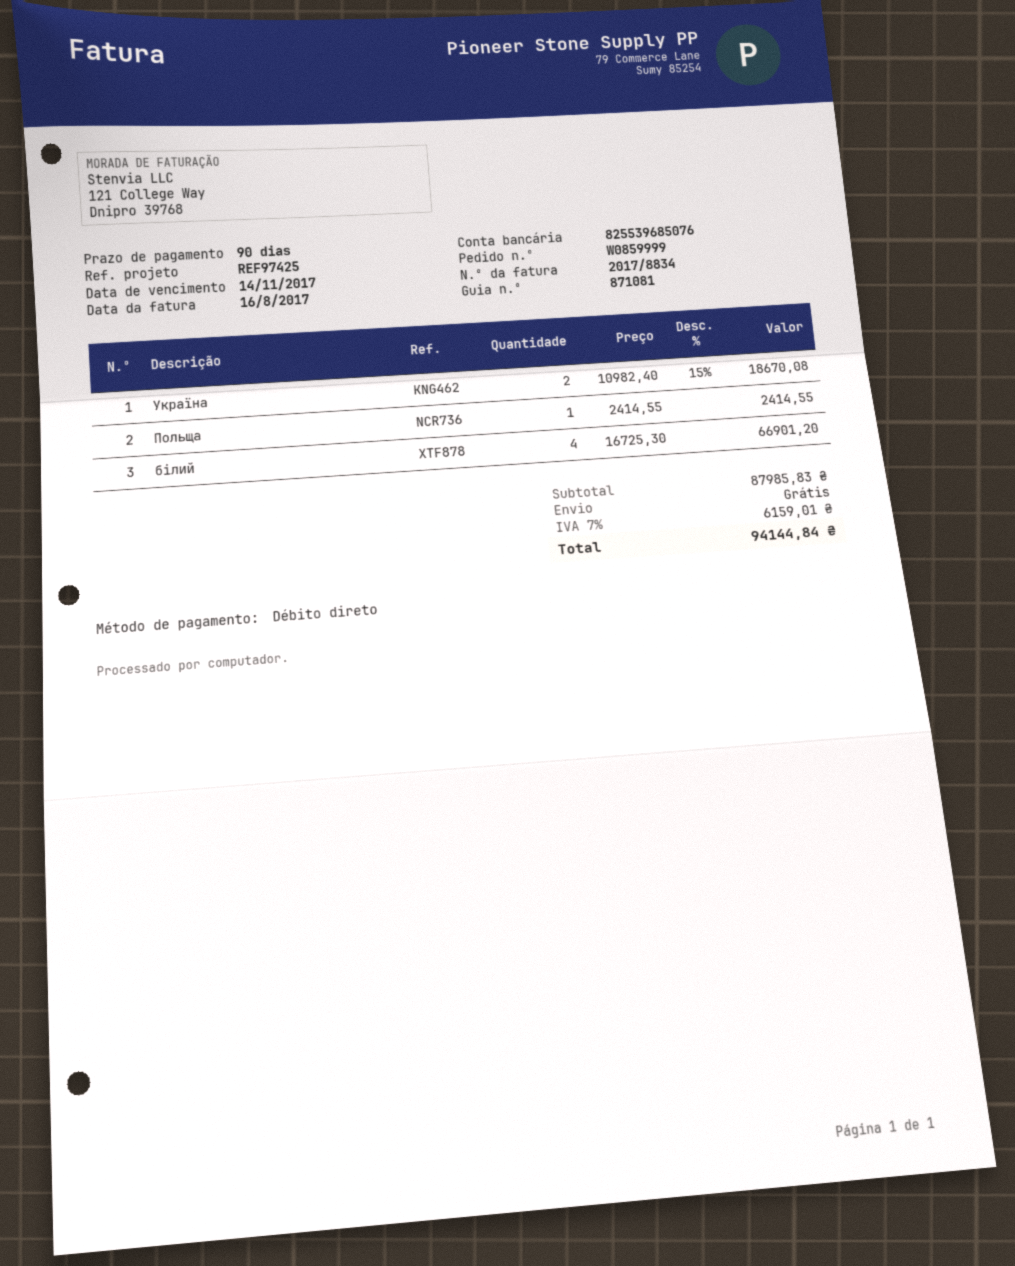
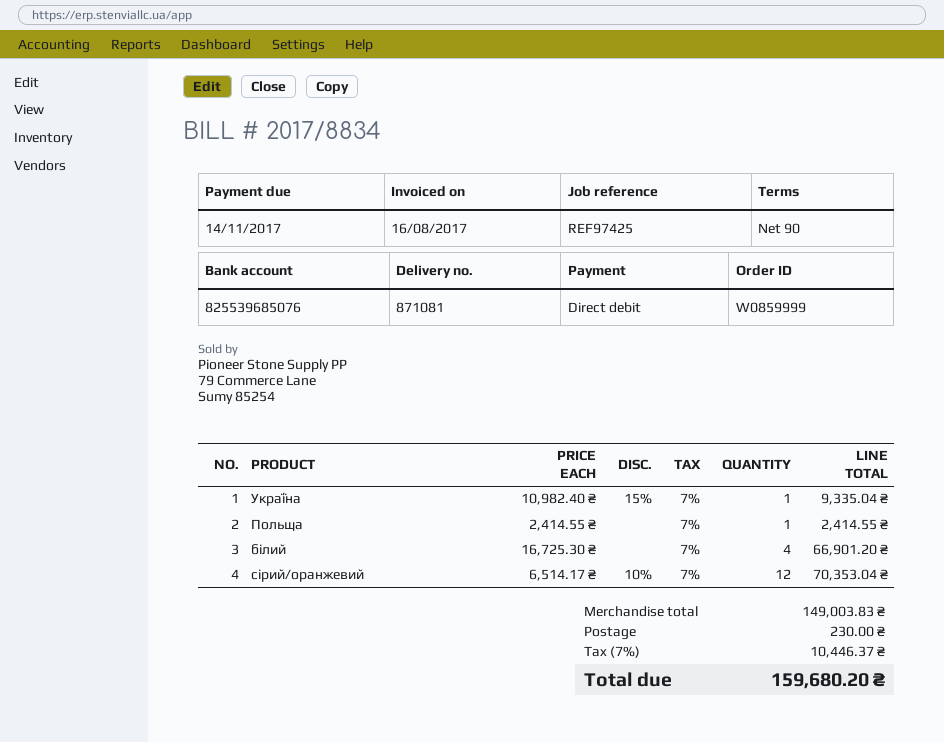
Україна: 2 x 10982.40 - 15% = 18670.08 -> 1 x 10982.40 - 15% = 9335.04
сірий/оранжевий: none -> 12 x 6514.17 - 10% = 70353.04
subtotal: 87985.83 -> 149003.83
shipping: 0.00 -> 230.00
tax: 7% = 6159.01 -> 7% = 10446.37
total: 94144.84 -> 159680.20

